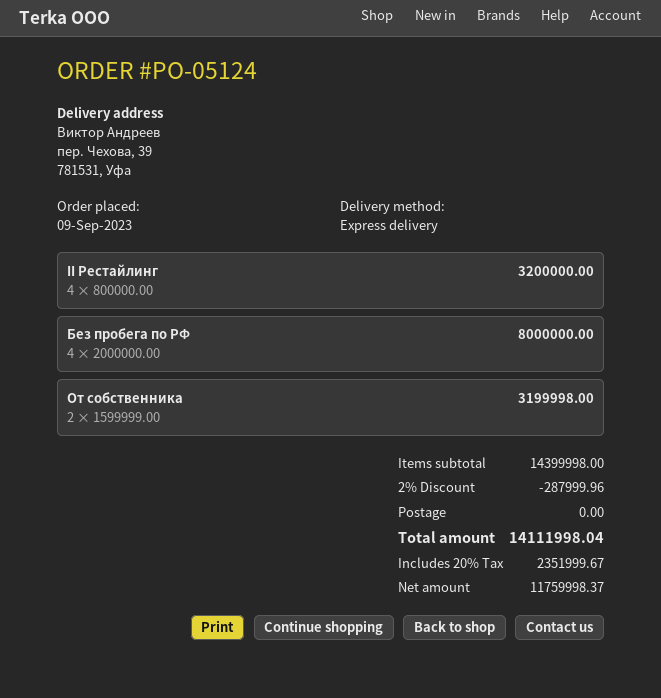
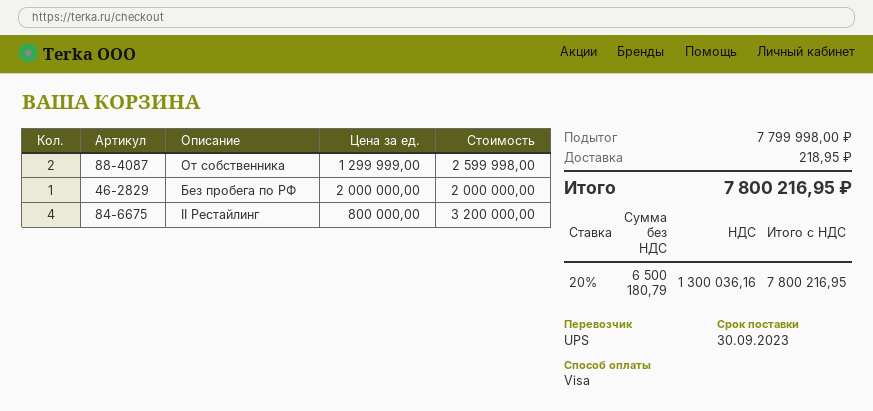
shipping method: express -> UPS
Без пробега по РФ: 4 x 2000000.00 = 8000000.00 -> 1 x 2000000.00 = 2000000.00
От собственника: 2 x 1599999.00 = 3199998.00 -> 2 x 1299999.00 = 2599998.00
subtotal: 14399998.00 -> 7799998.00
discount: 2% = 287999.96 -> none
shipping: 0.00 -> 218.95
net: 11759998.37 -> 6500180.79
tax: 20% = 2351999.67 -> 20% = 1300036.16
total: 14111998.04 -> 7800216.95

